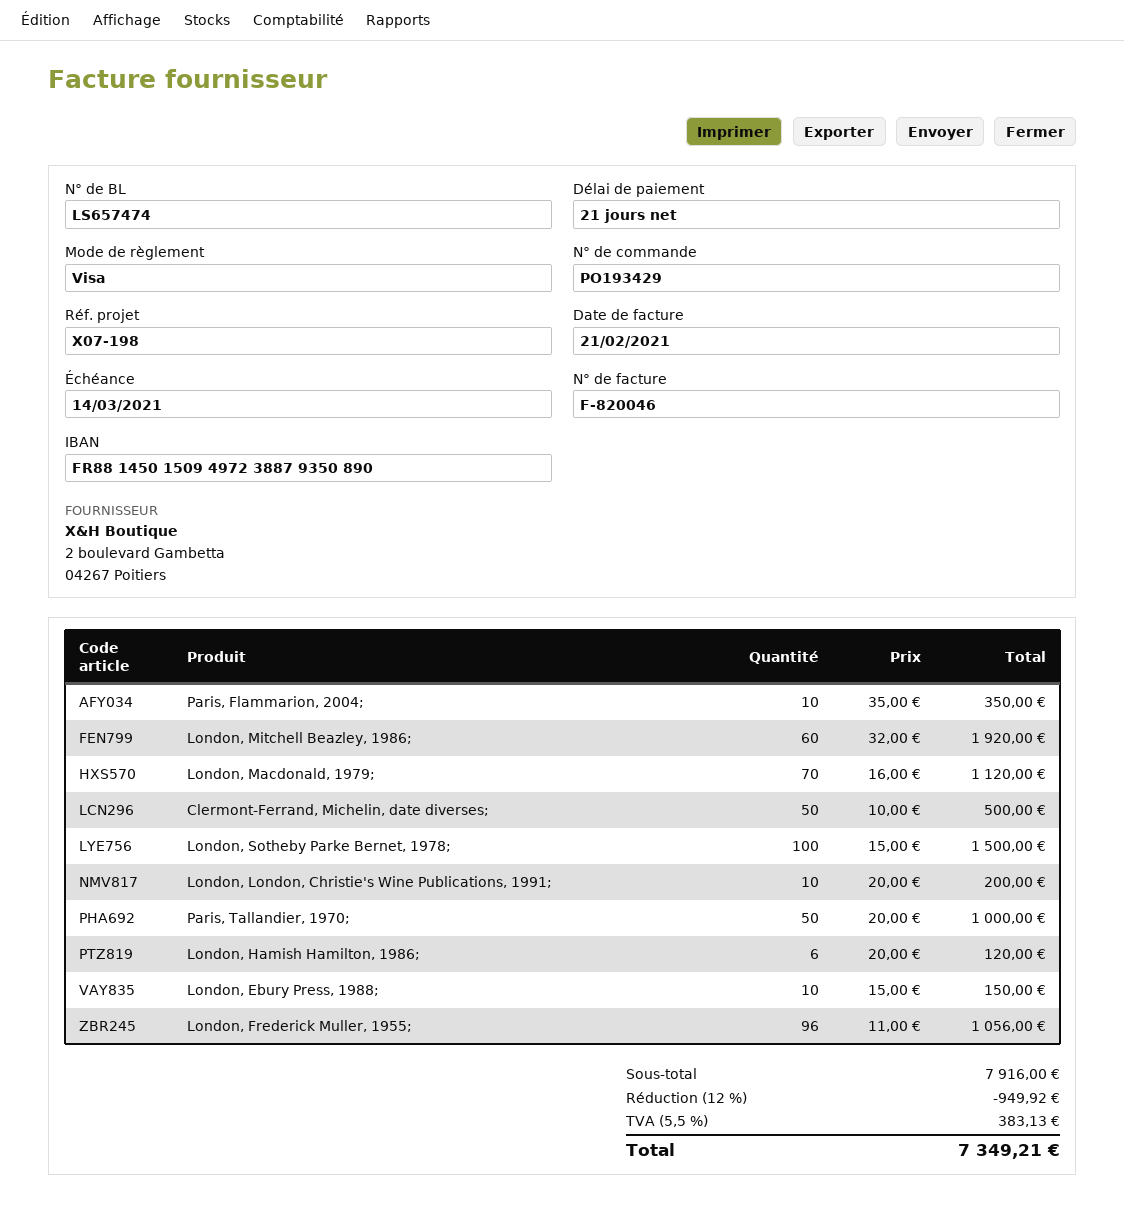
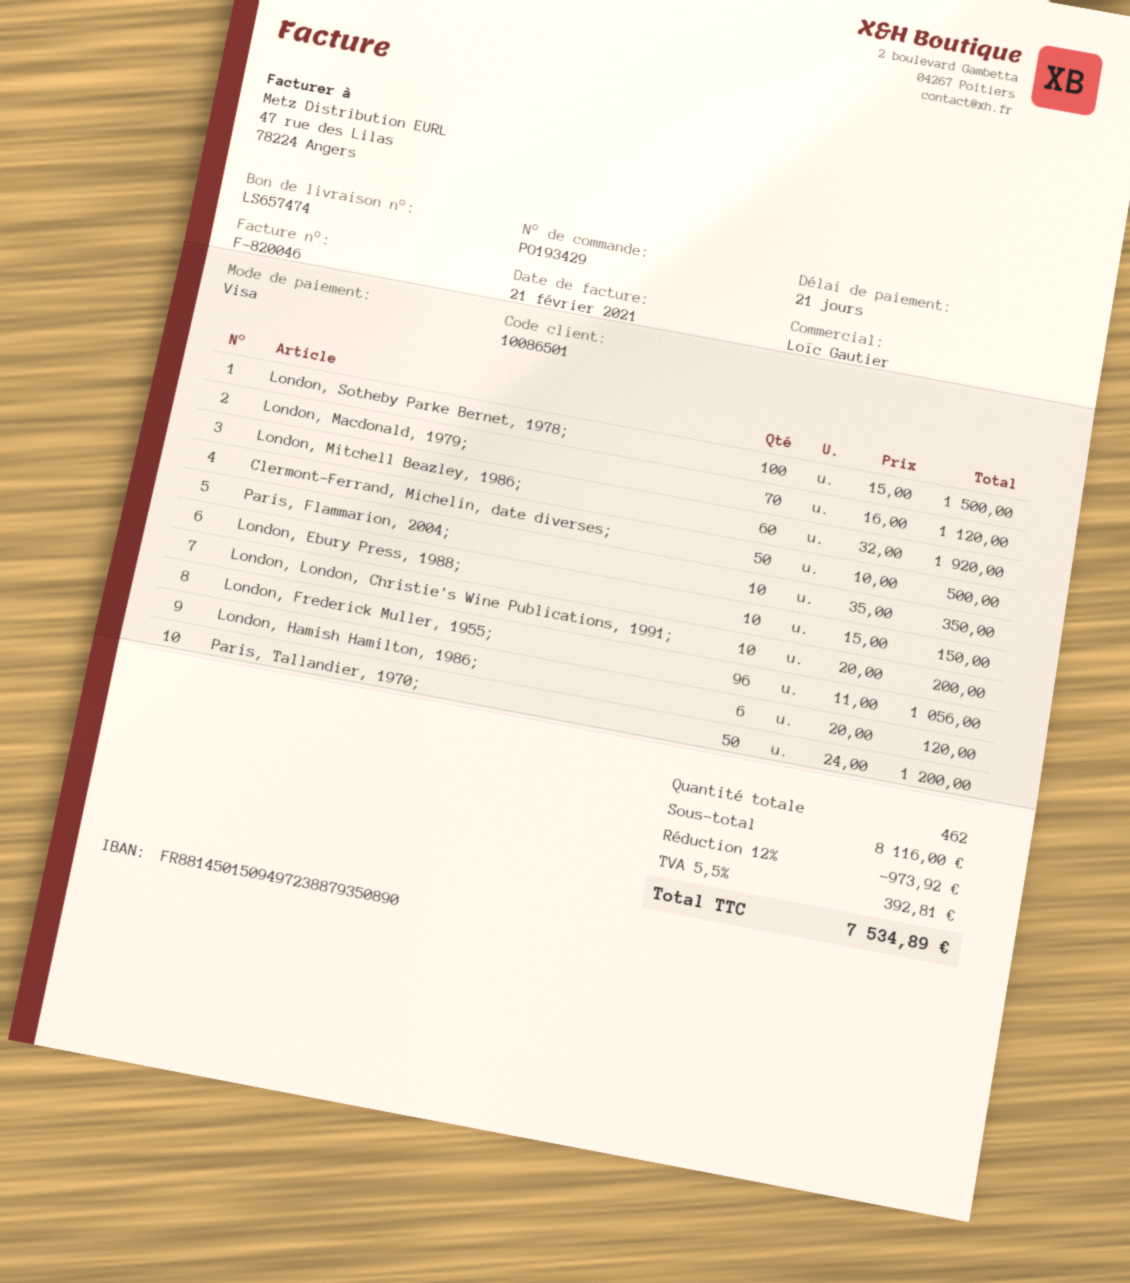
Paris, Tallandier, 1970;: 50 x 20.00 = 1000.00 -> 50 x 24.00 = 1200.00
subtotal: 7916.00 -> 8116.00
discount: 12% = 949.92 -> 12% = 973.92
tax: 5.5% = 383.13 -> 5.5% = 392.81
total: 7349.21 -> 7534.89

